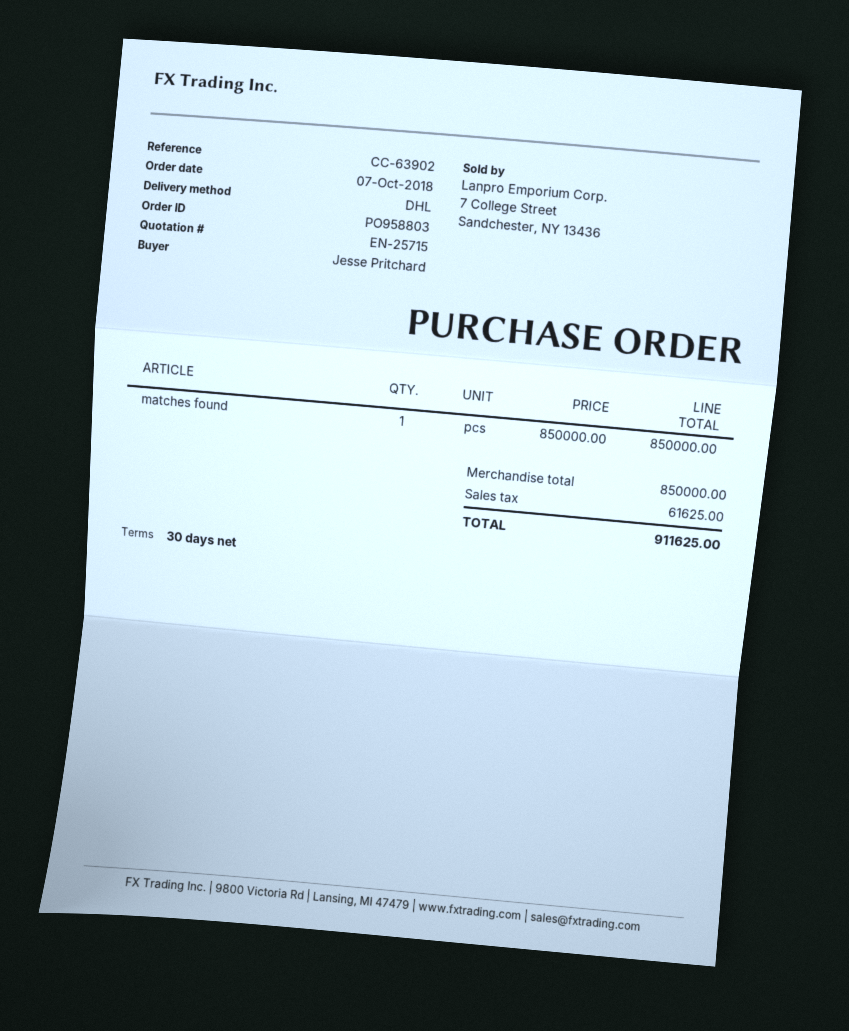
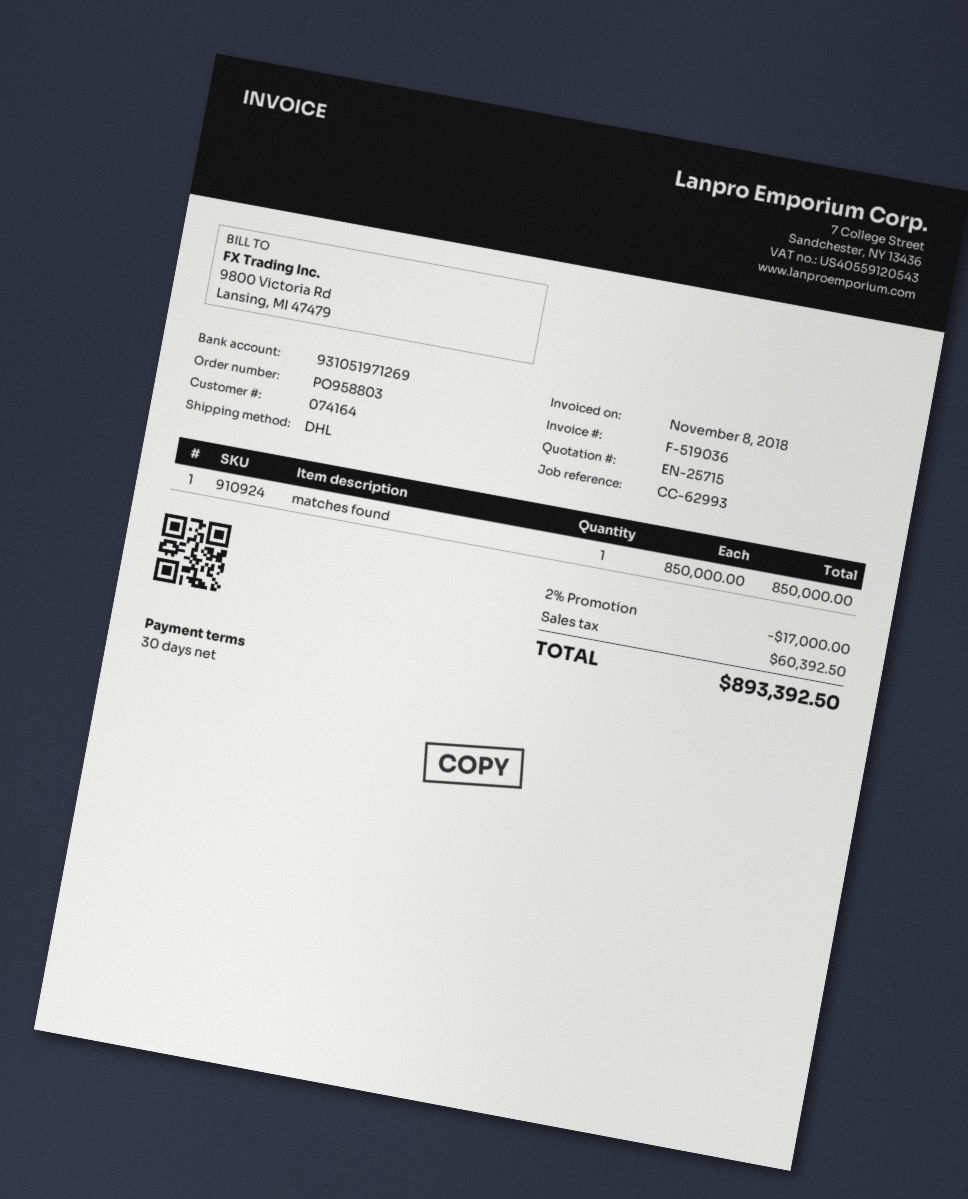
reference: CC-63902 -> CC-62993
discount: none -> 2% = 17000.00
tax: 61625.00 -> 60392.50
total: 911625.00 -> 893392.50

